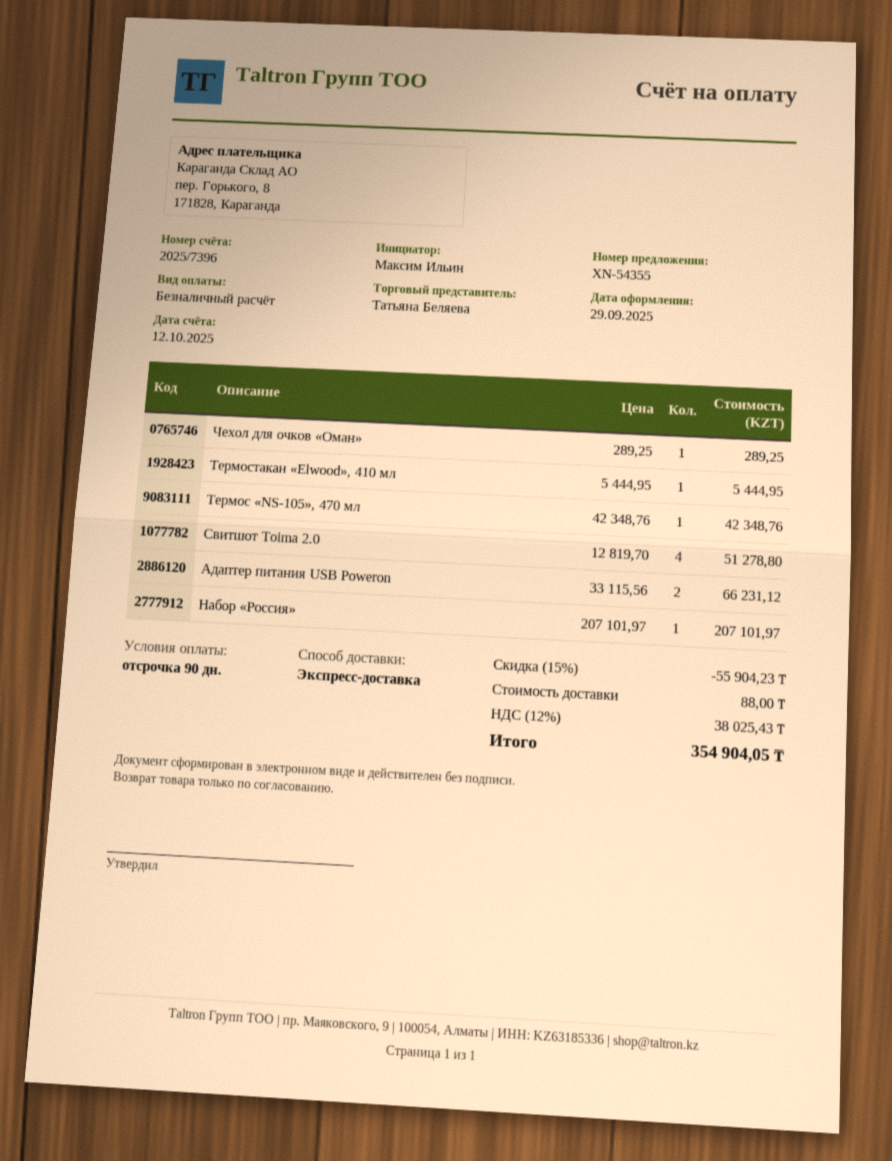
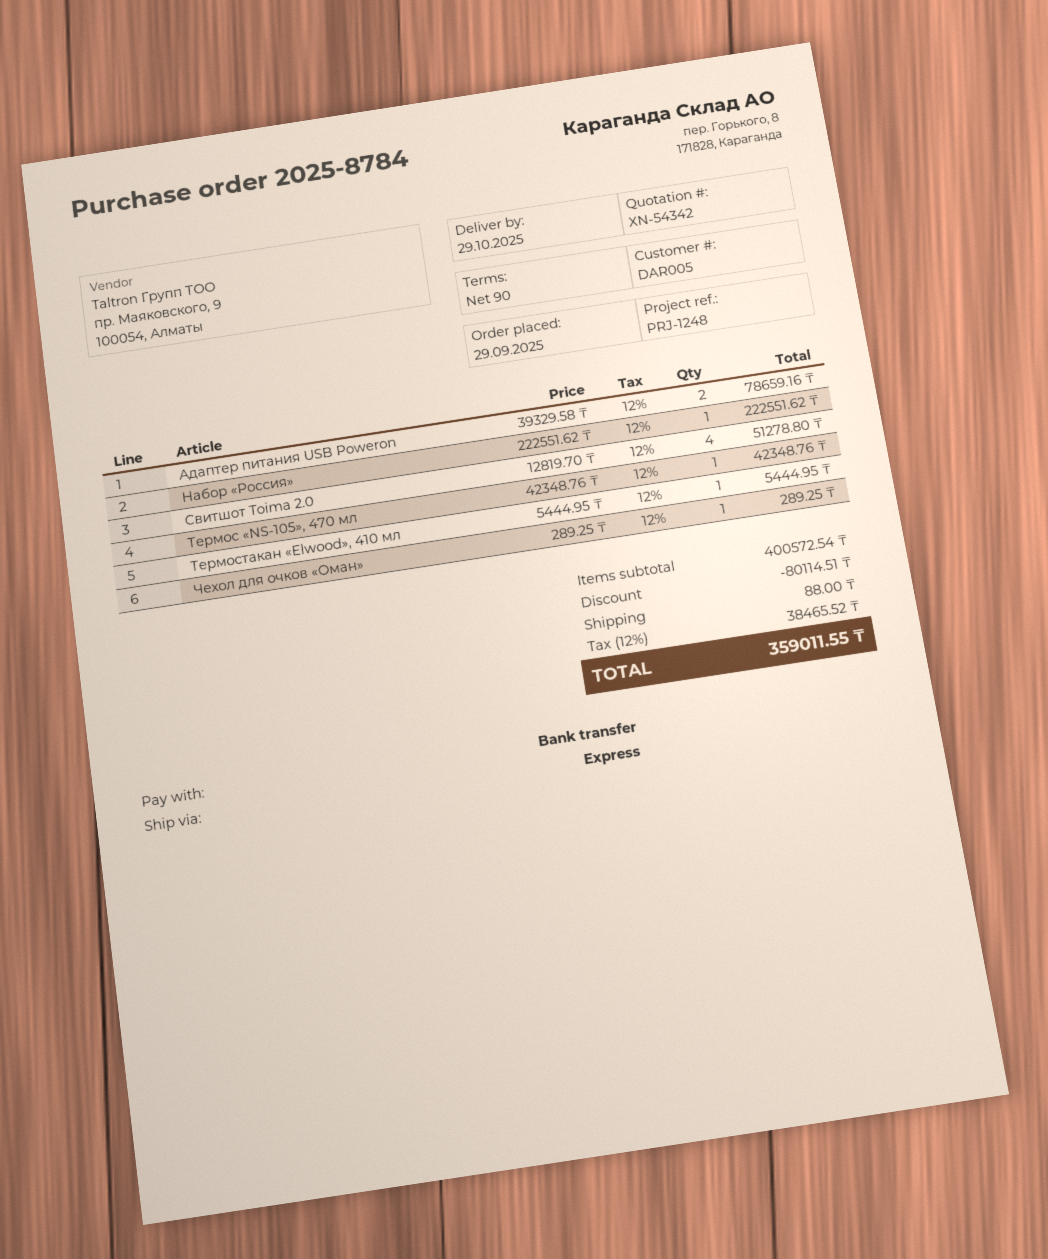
quote number: XN-54355 -> XN-54342
Адаптер питания USB Poweron: 2 x 33115.56 = 66231.12 -> 2 x 39329.58 = 78659.16
Набор «Россия»: 1 x 207101.97 = 207101.97 -> 1 x 222551.62 = 222551.62
discount: 55904.23 -> 80114.51
tax: 12% = 38025.43 -> 12% = 38465.52
total: 354904.05 -> 359011.55

